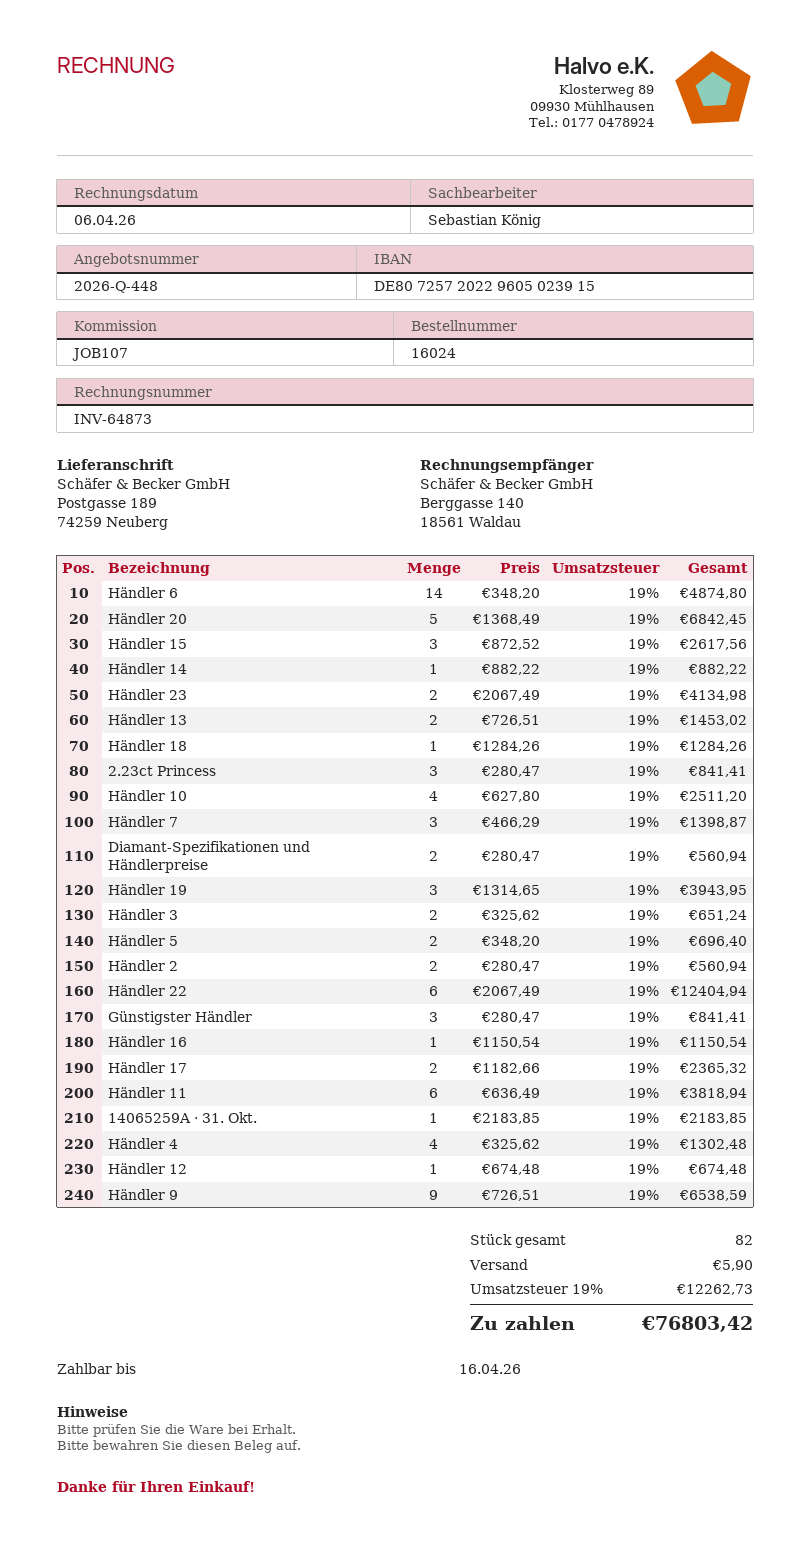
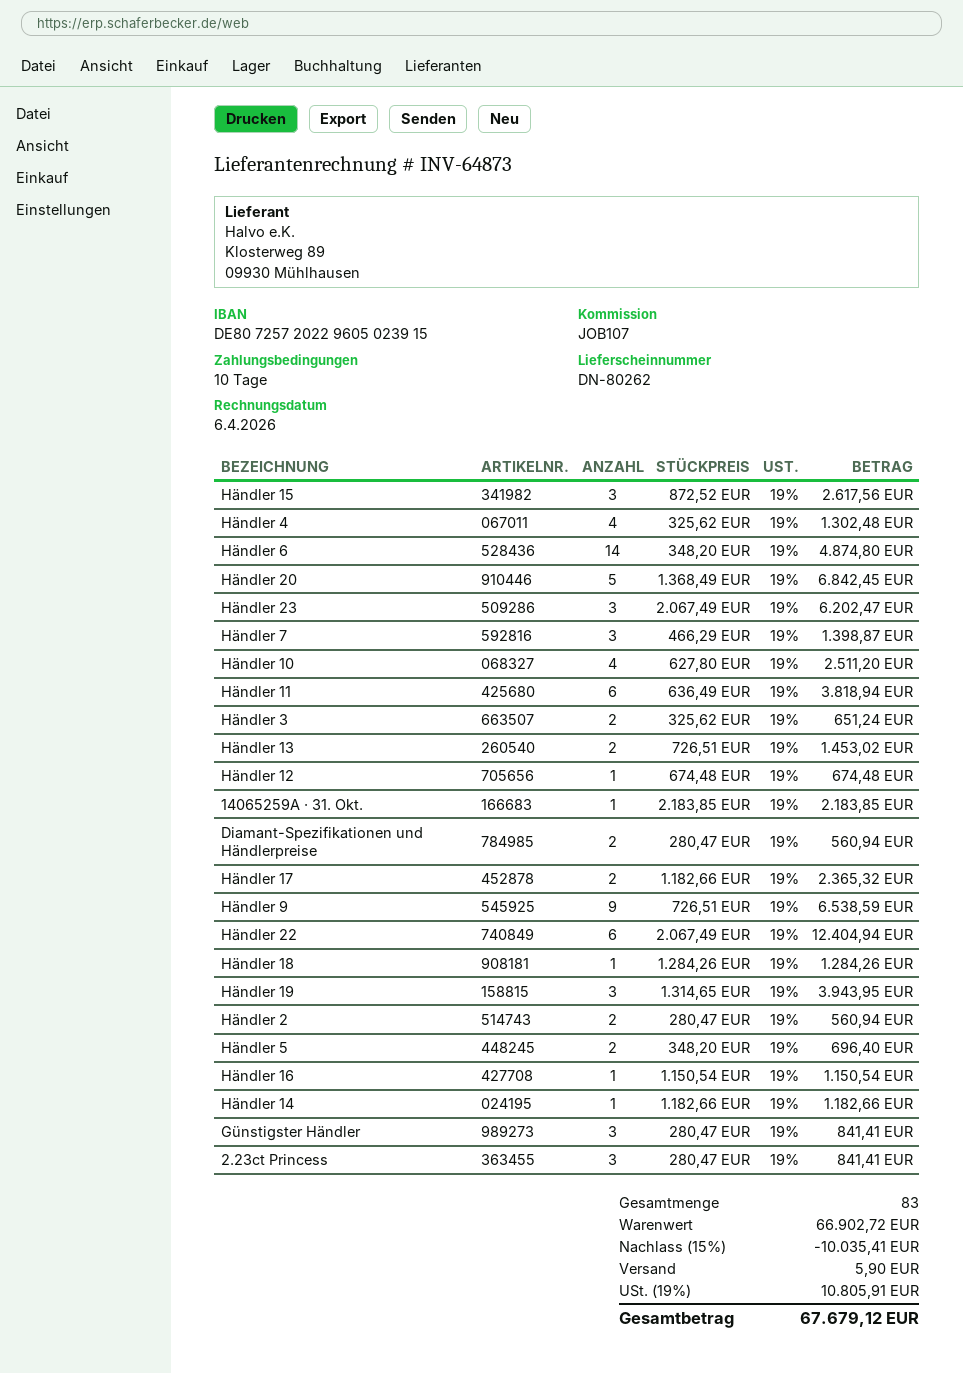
Händler 14: 1 x 882.22 = 882.22 -> 1 x 1182.66 = 1182.66
Händler 23: 2 x 2067.49 = 4134.98 -> 3 x 2067.49 = 6202.47
total quantity: 82 -> 83
discount: none -> 15% = 10035.41
tax: 19% = 12262.73 -> 19% = 10805.91
total: 76803.42 -> 67679.12

